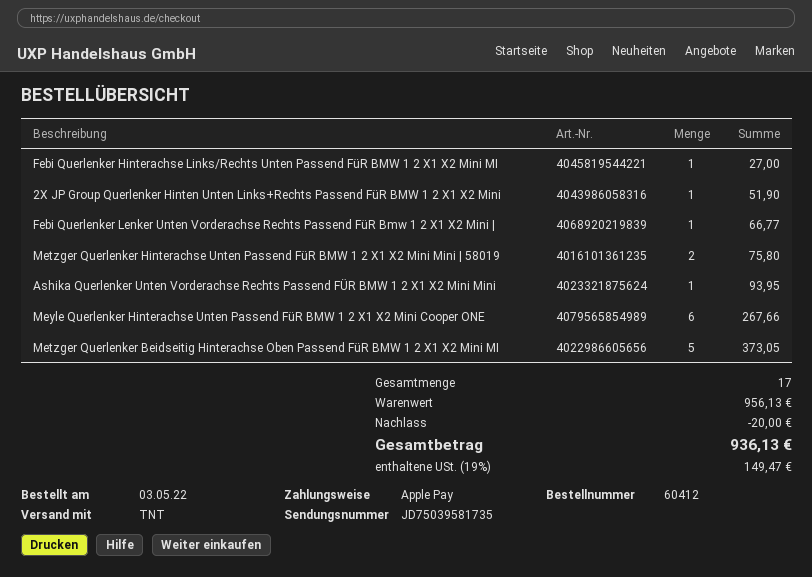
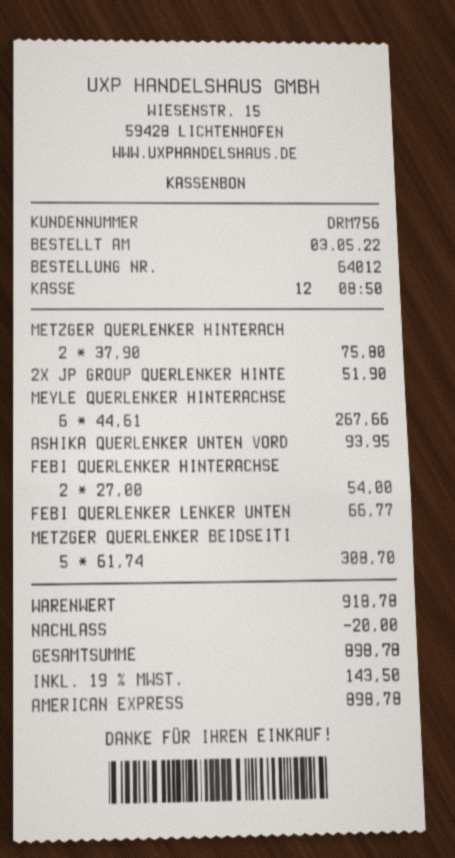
order number: 60412 -> 64012
payment method: Apple Pay -> American Express
Febi Querlenker Hinterachse Links/Rechts Unten Passend FüR BMW 1 2 X1 X2 Mini MI: 1 for 27.00 -> 2 for 54.00
Metzger Querlenker Beidseitig Hinterachse Oben Passend FüR BMW 1 2 X1 X2 Mini MI: 5 for 373.05 -> 5 for 308.70
subtotal: 956.13 -> 918.78
tax: 19% = 149.47 -> 19% = 143.50
total: 936.13 -> 898.78

